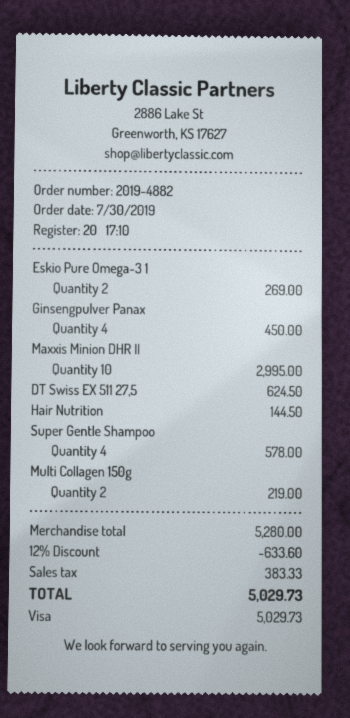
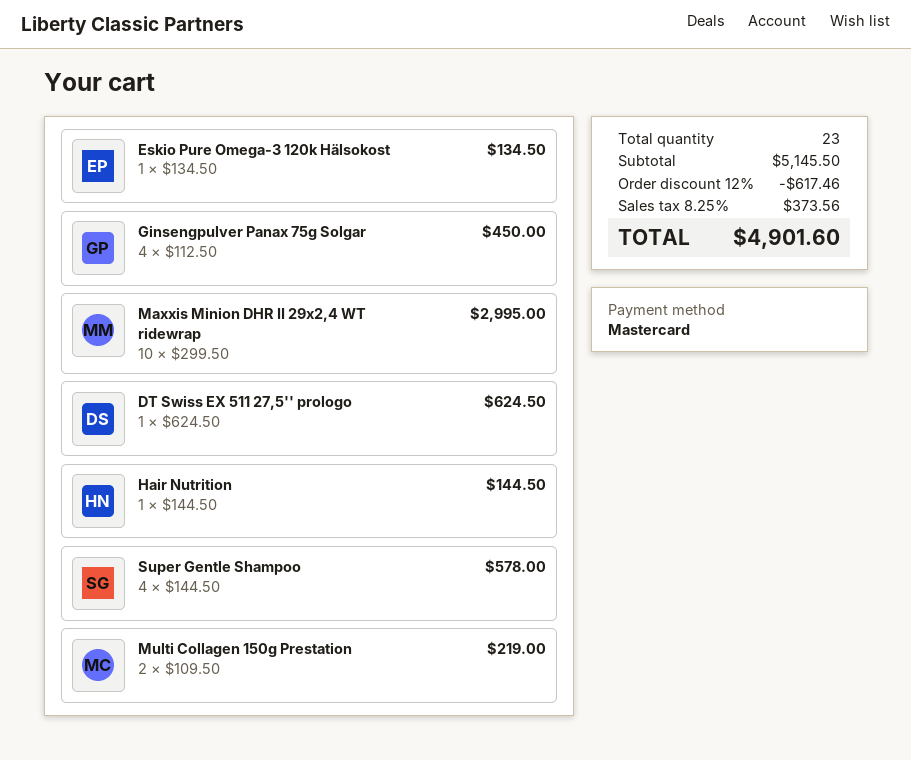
payment method: Visa -> Mastercard
Eskio Pure Omega-3 1: 2 for 269.00 -> 1 for 134.50
subtotal: 5280.00 -> 5145.50
discount: 12% = 633.60 -> 12% = 617.46
tax: 383.33 -> 373.56
total: 5029.73 -> 4901.60

